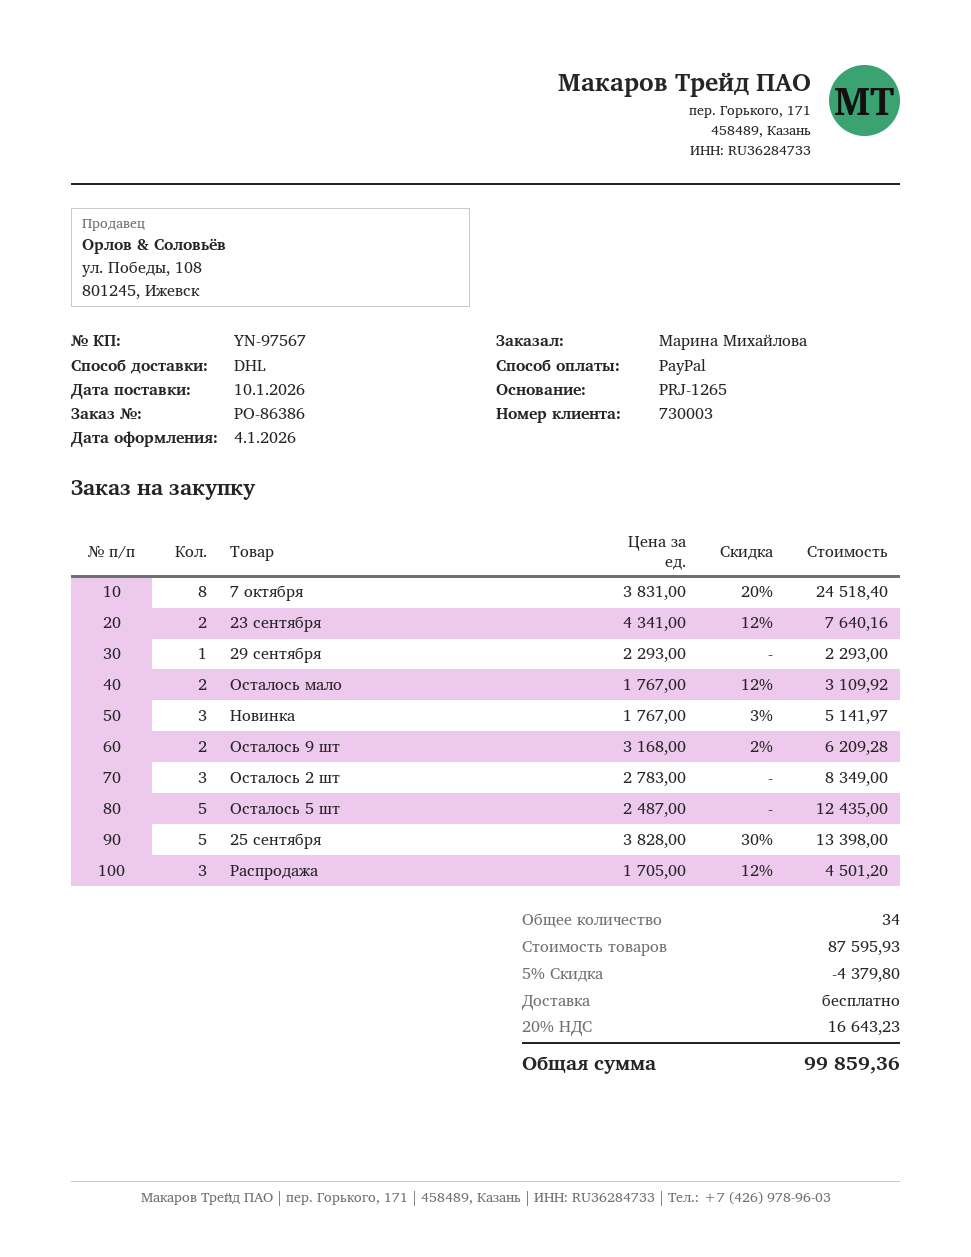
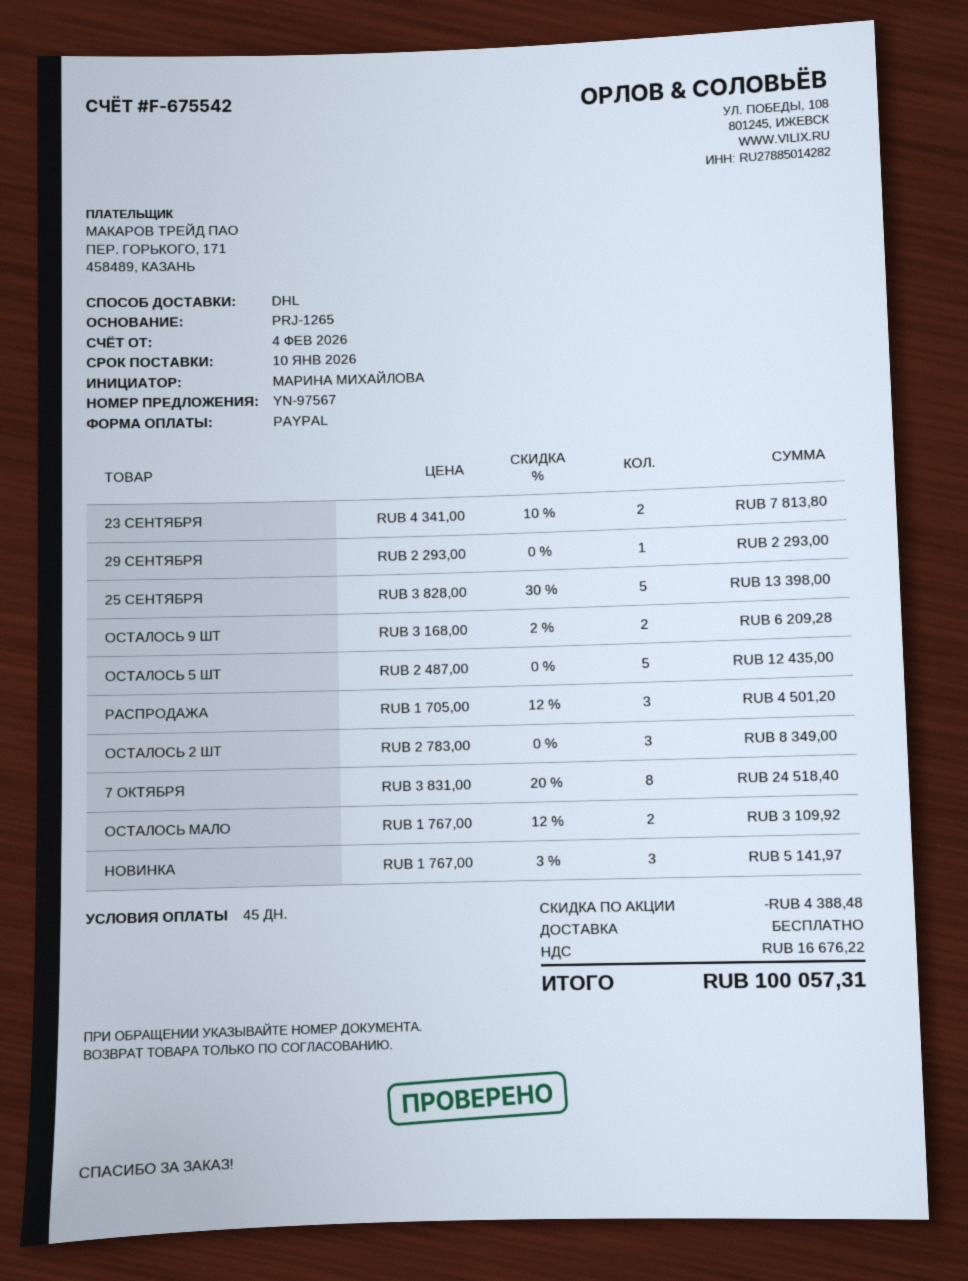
23 сентября: 2 x 4341.00 - 12% = 7640.16 -> 2 x 4341.00 - 10% = 7813.80
discount: 4379.80 -> 4388.48
tax: 16643.23 -> 16676.22
total: 99859.36 -> 100057.31

